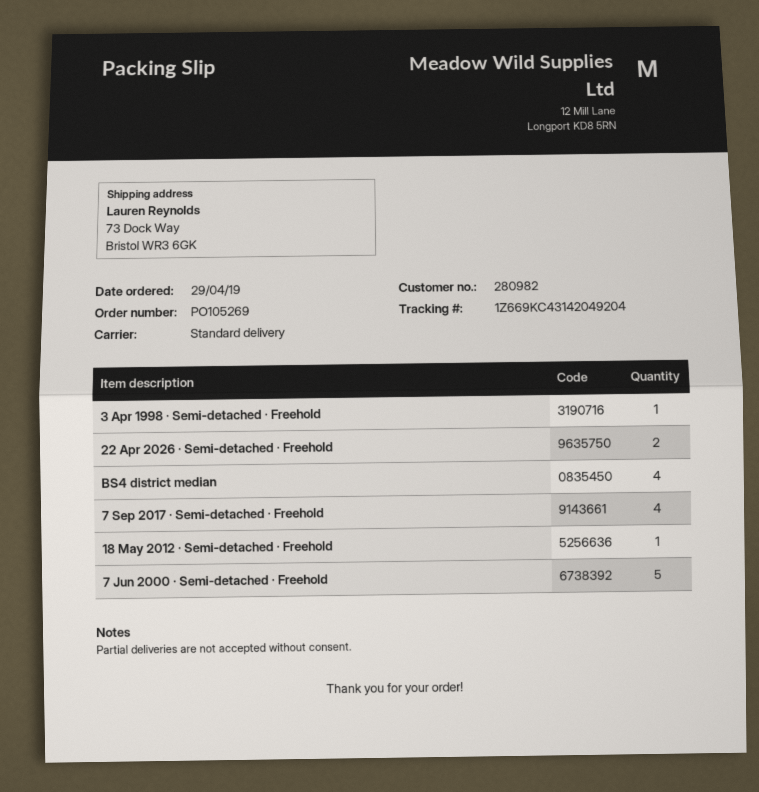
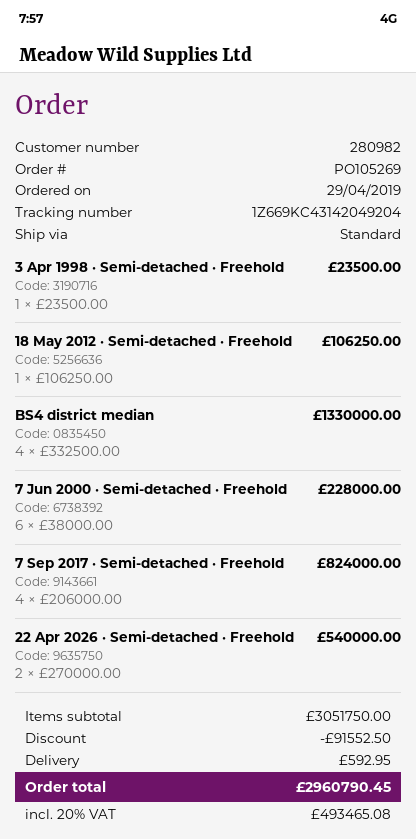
7 Jun 2000 · Semi-detached · Freehold: 5 -> 6

